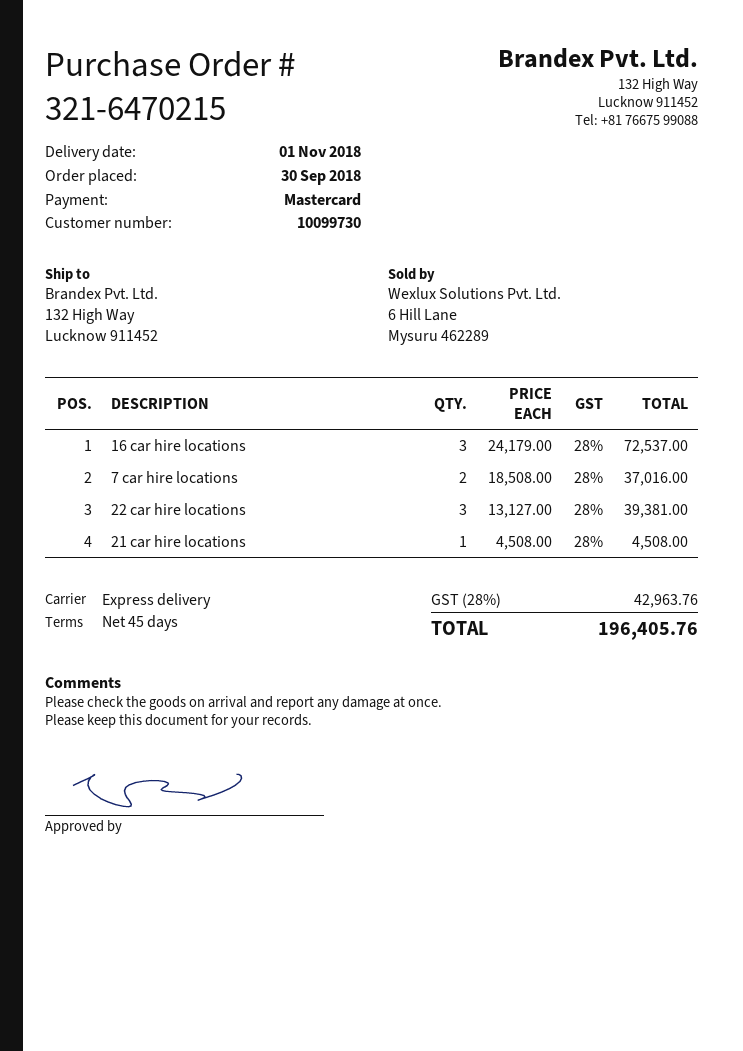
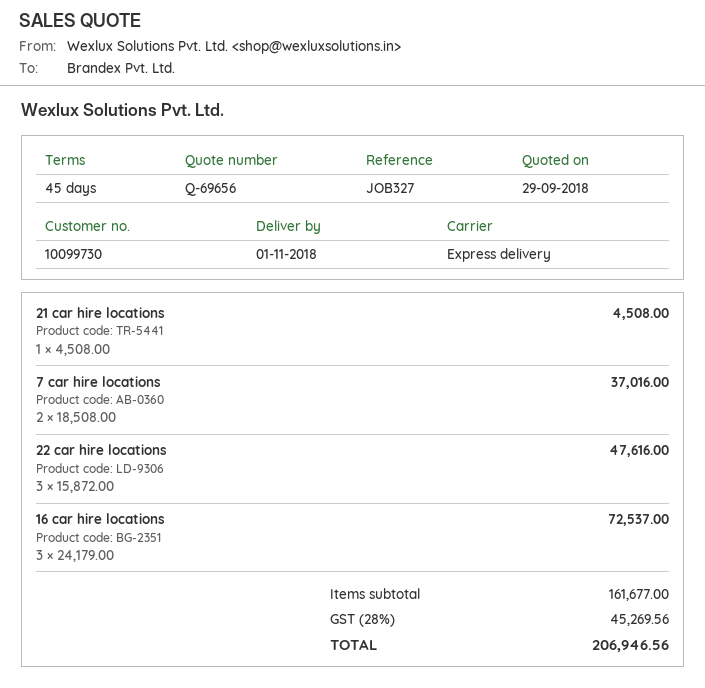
22 car hire locations: 3 x 13127.00 = 39381.00 -> 3 x 15872.00 = 47616.00
tax: 28% = 42963.76 -> 28% = 45269.56
total: 196405.76 -> 206946.56

